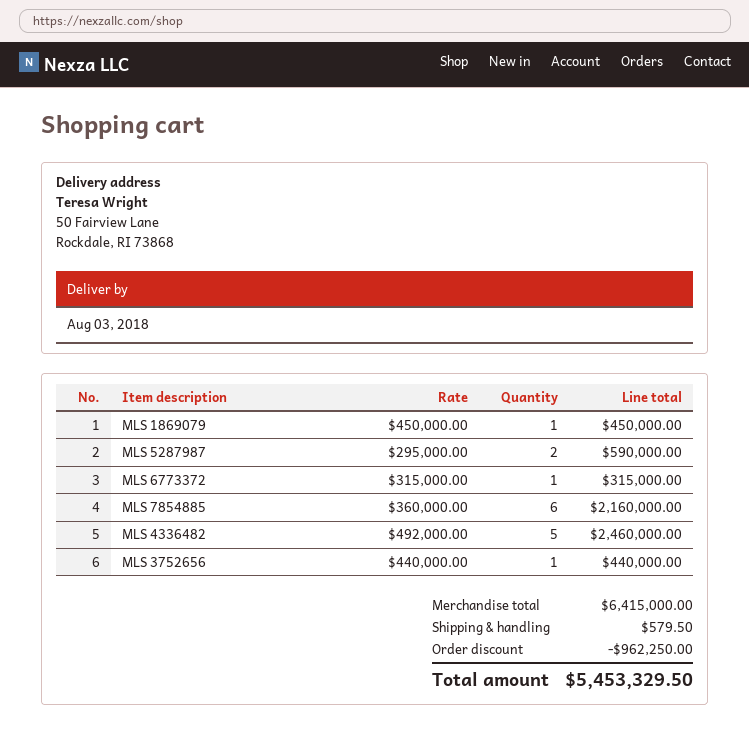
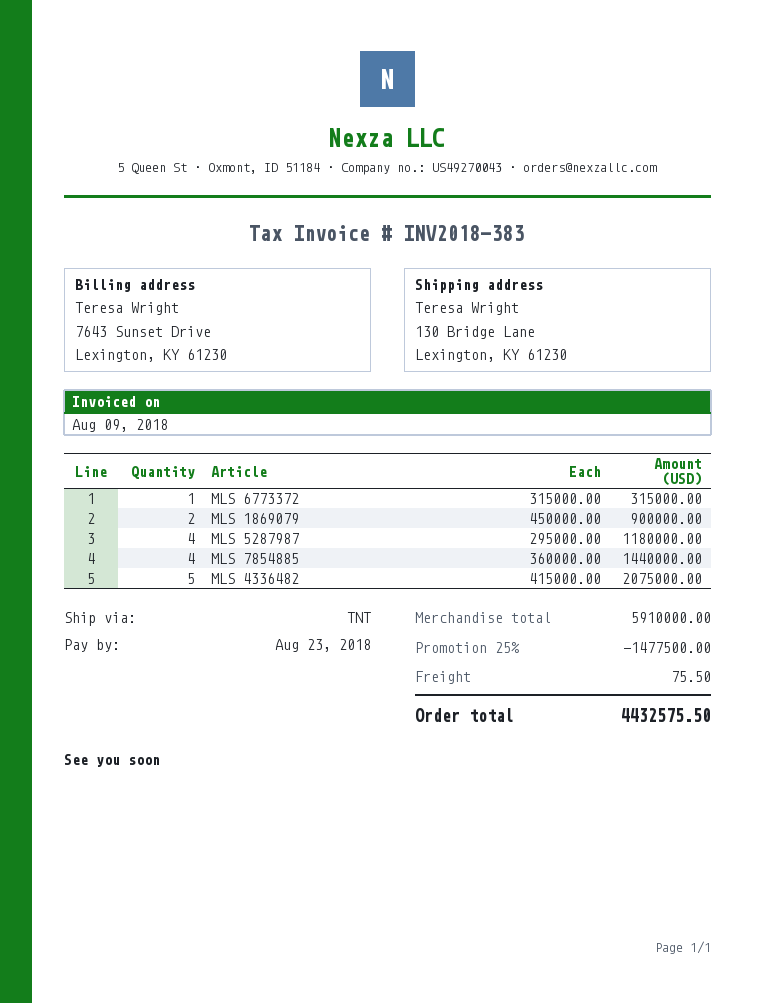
ship to: 50 Fairview Lane, Rockdale, RI 73868 -> 130 Bridge Lane, Lexington, KY 61230
MLS 1869079: 1 x 450000.00 = 450000.00 -> 2 x 450000.00 = 900000.00
MLS 5287987: 2 x 295000.00 = 590000.00 -> 4 x 295000.00 = 1180000.00
MLS 7854885: 6 x 360000.00 = 2160000.00 -> 4 x 360000.00 = 1440000.00
MLS 4336482: 5 x 492000.00 = 2460000.00 -> 5 x 415000.00 = 2075000.00
MLS 3752656: 1 x 440000.00 = 440000.00 -> none
subtotal: 6415000.00 -> 5910000.00
discount: 962250.00 -> 1477500.00
shipping: 579.50 -> 75.50
total: 5453329.50 -> 4432575.50

